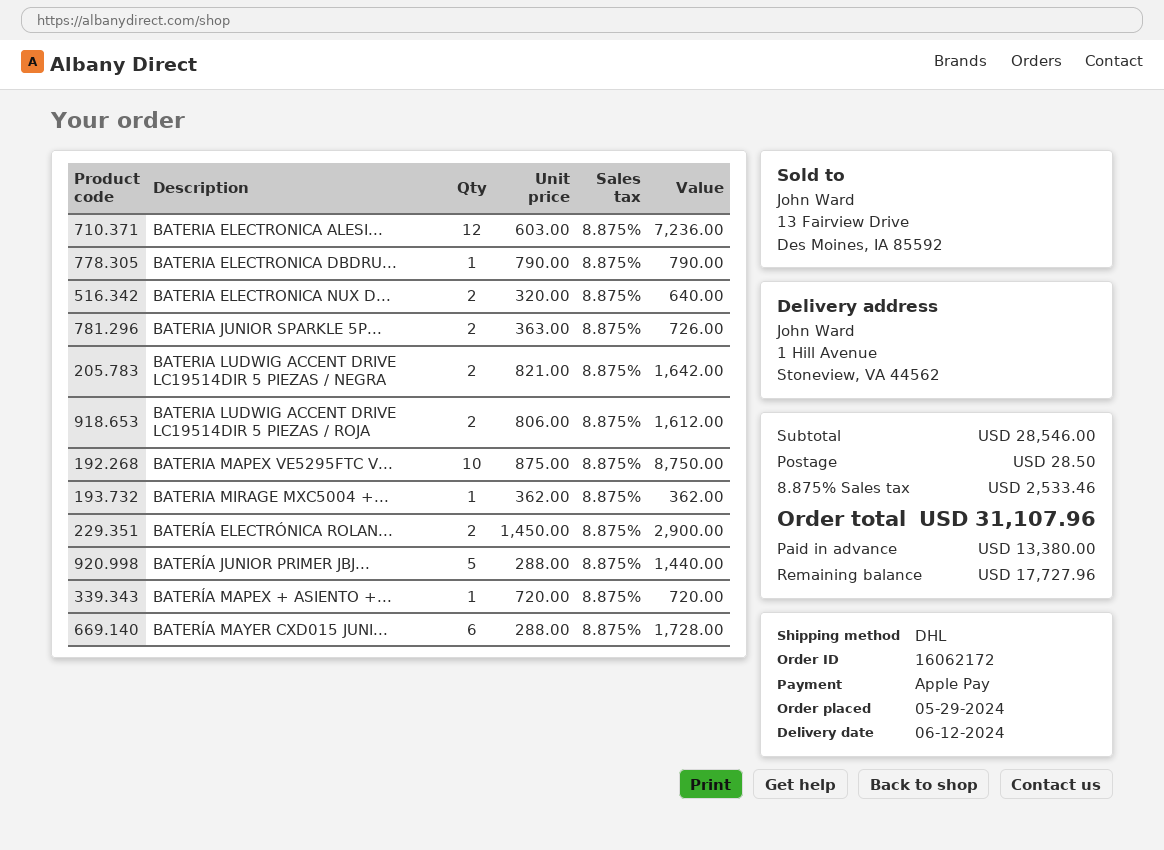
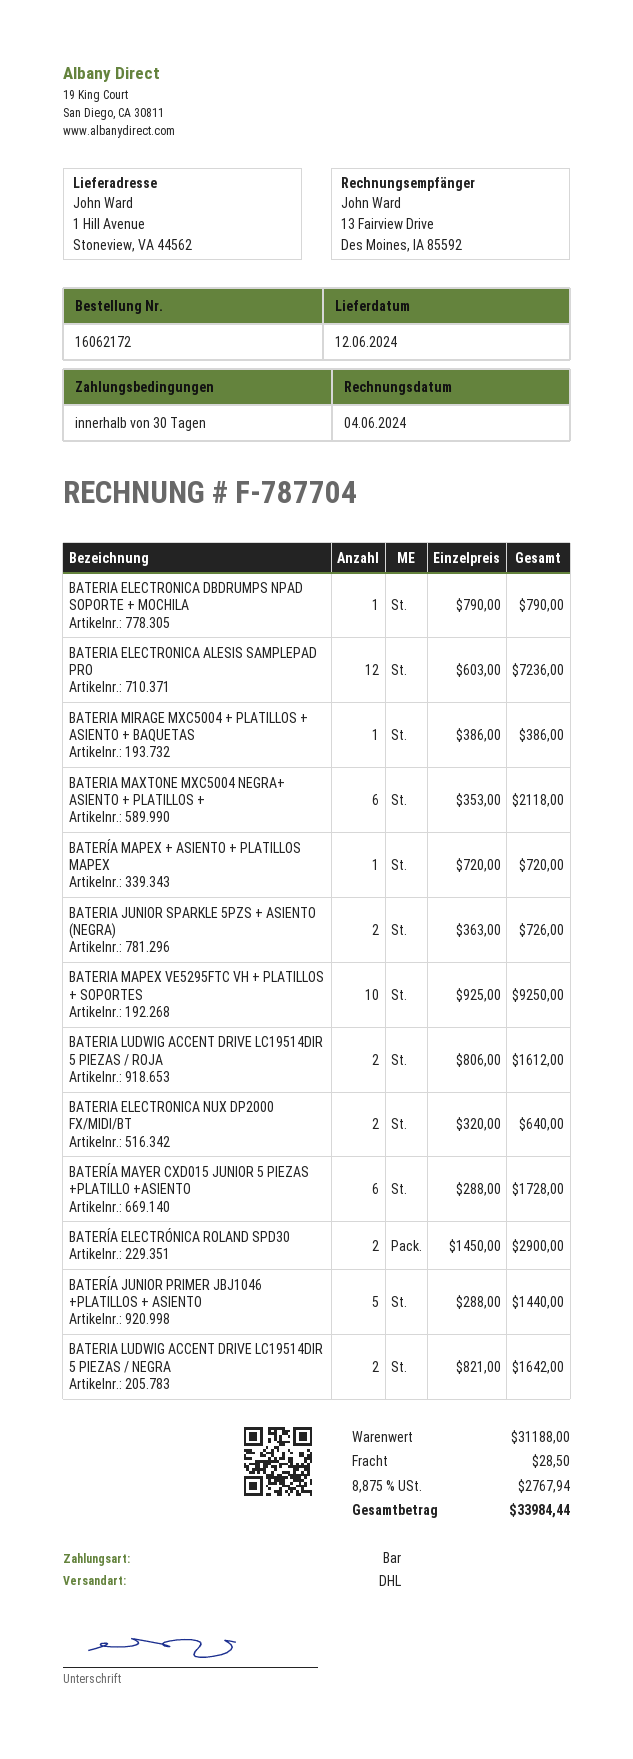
payment method: Apple Pay -> cash
BATERIA MAPEX VE5295FTC V...: 10 x 875.00 = 8750.00 -> 10 x 925.00 = 9250.00
BATERIA MIRAGE MXC5004 +...: 1 x 362.00 = 362.00 -> 1 x 386.00 = 386.00
BATERIA MAXTONE MXC5004 NEGRA+ ASIENTO + PLATILLOS +: none -> 6 x 353.00 = 2118.00
subtotal: 28546.00 -> 31188.00
tax: 8.875% = 2533.46 -> 8.875% = 2767.94
total: 31107.96 -> 33984.44

